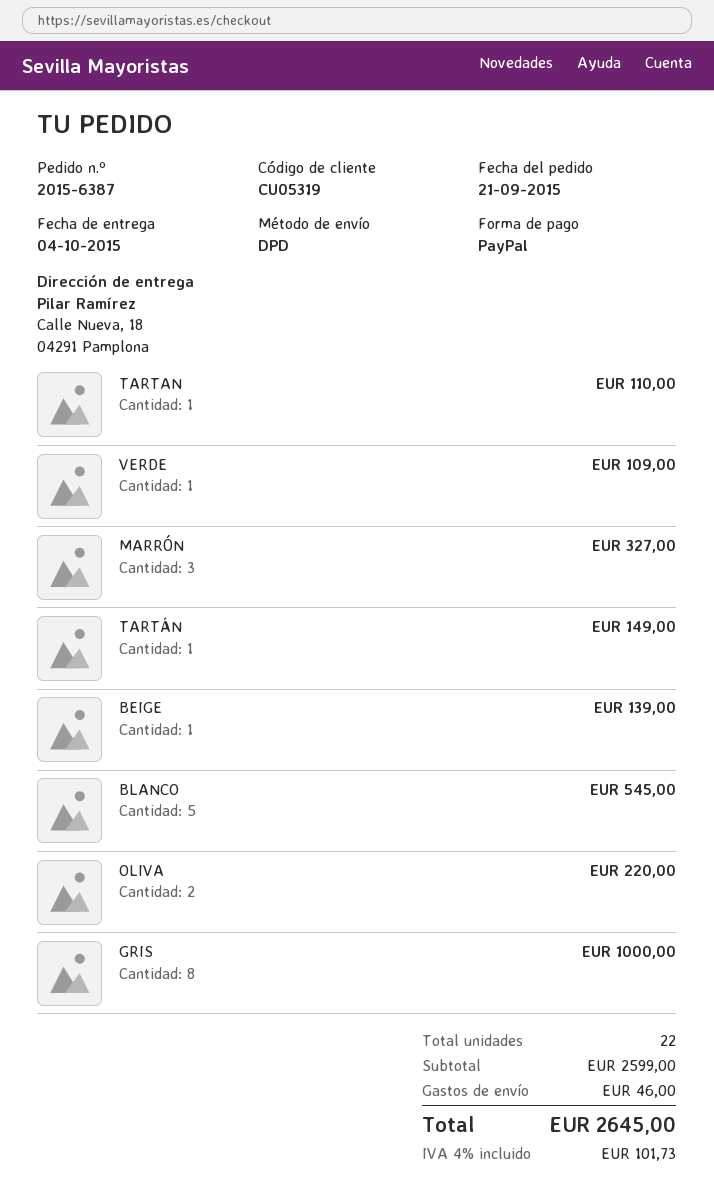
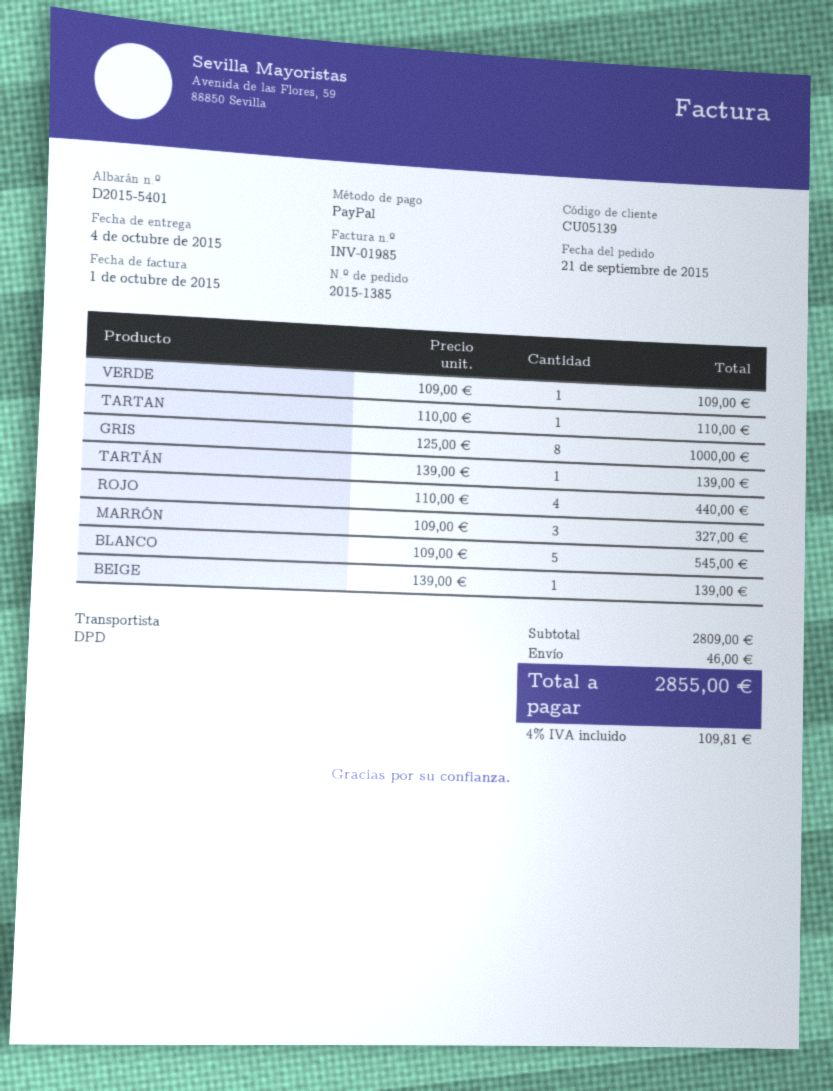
order number: 2015-6387 -> 2015-1385
customer number: CU05319 -> CU05139
TARTÁN: 1 for 149.00 -> 1 for 139.00
OLIVA: 2 for 220.00 -> none
ROJO: none -> 4 for 440.00
subtotal: 2599.00 -> 2809.00
tax: 4% = 101.73 -> 4% = 109.81
total: 2645.00 -> 2855.00

